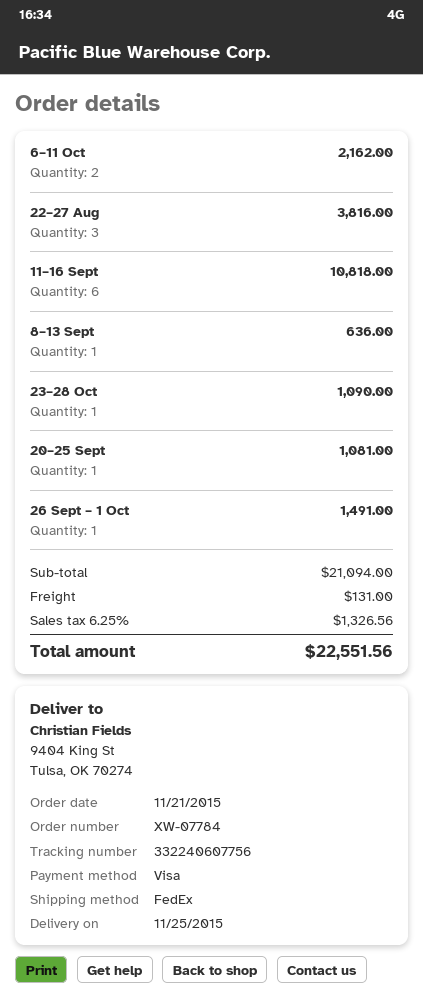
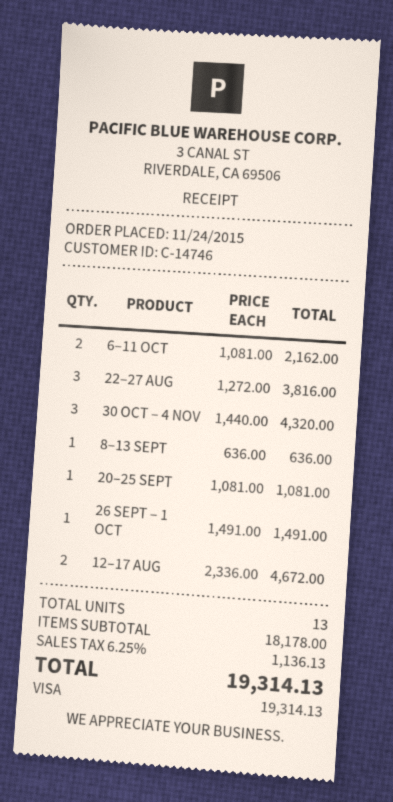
order date: 2015-11-21 -> 2015-11-24
11–16 Sept: 6 for 10818.00 -> none
23–28 Oct: 1 for 1090.00 -> none
30 OCT – 4 NOV: none -> 3 for 4320.00
12–17 AUG: none -> 2 for 4672.00
subtotal: 21094.00 -> 18178.00
shipping: 131.00 -> none
tax: 6.25% = 1326.56 -> 6.25% = 1136.13
total: 22551.56 -> 19314.13

